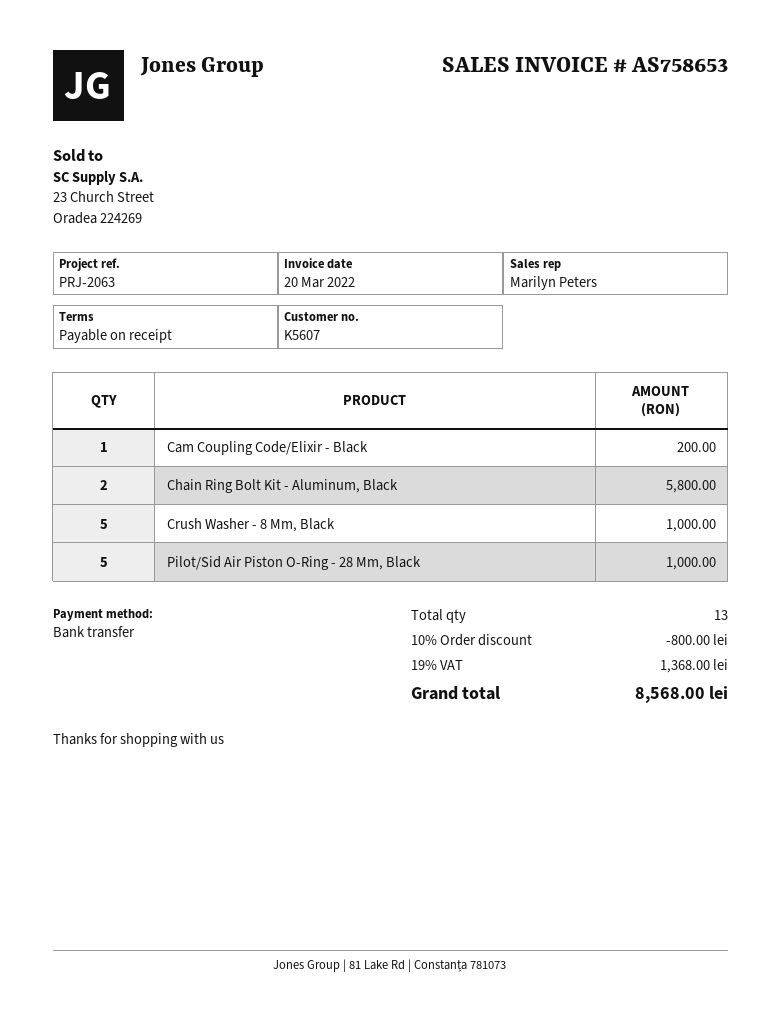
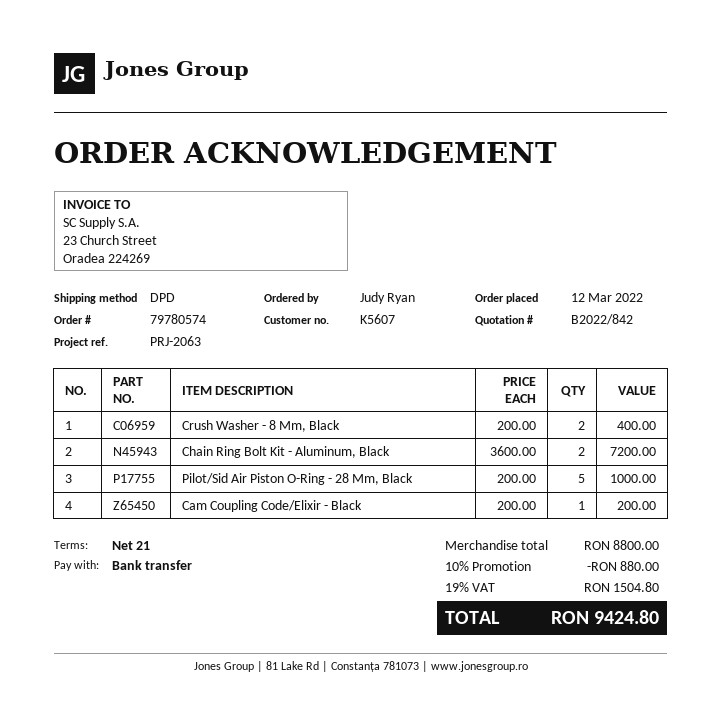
payment terms: on receipt -> 21 days
Chain Ring Bolt Kit - Aluminum, Black: 2 for 5800.00 -> 2 for 7200.00
Crush Washer - 8 Mm, Black: 5 for 1000.00 -> 2 for 400.00
discount: 10% = 800.00 -> 10% = 880.00
tax: 19% = 1368.00 -> 19% = 1504.80
total: 8568.00 -> 9424.80

